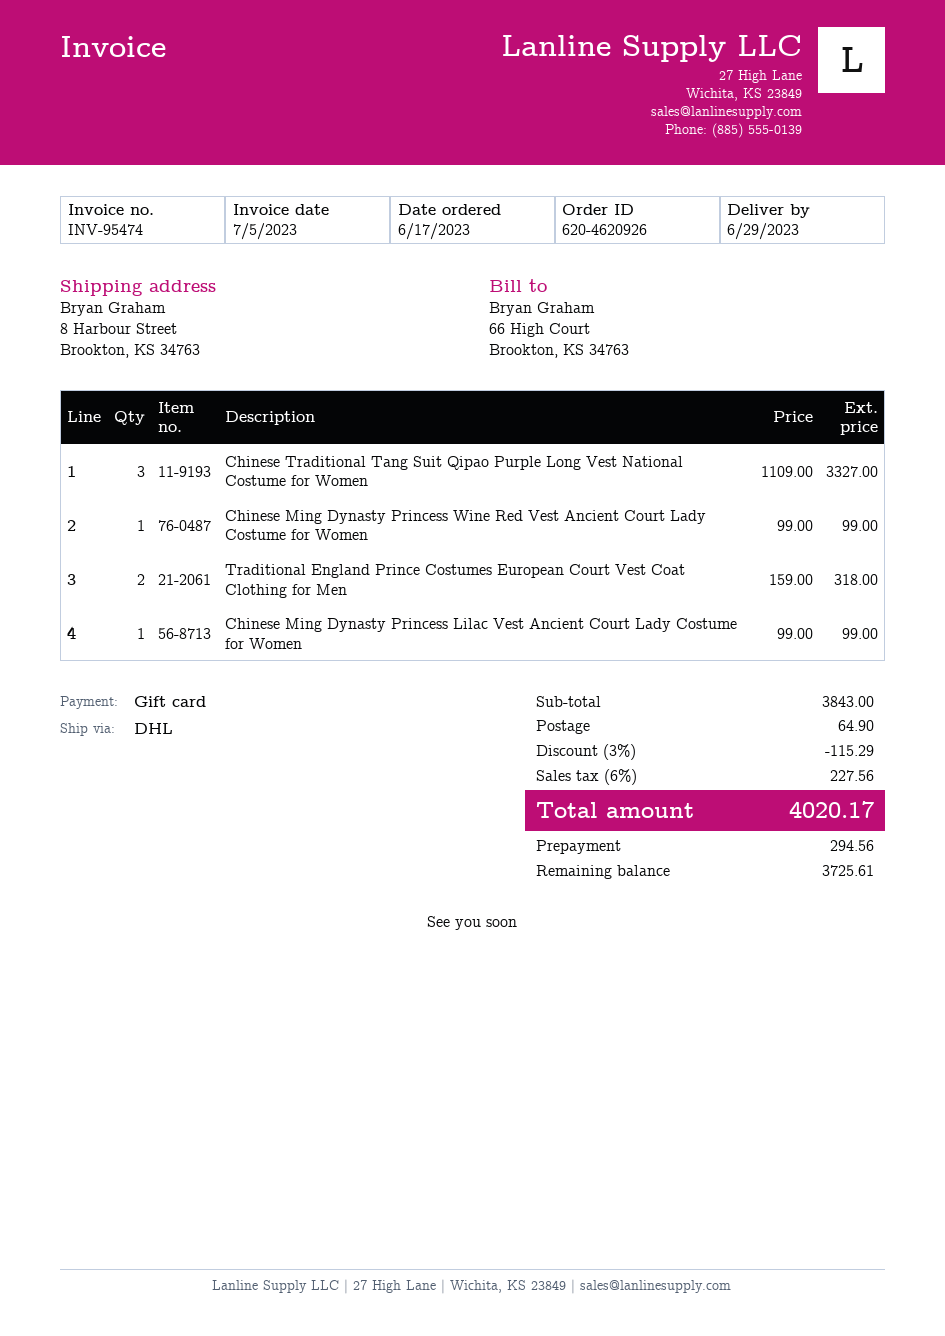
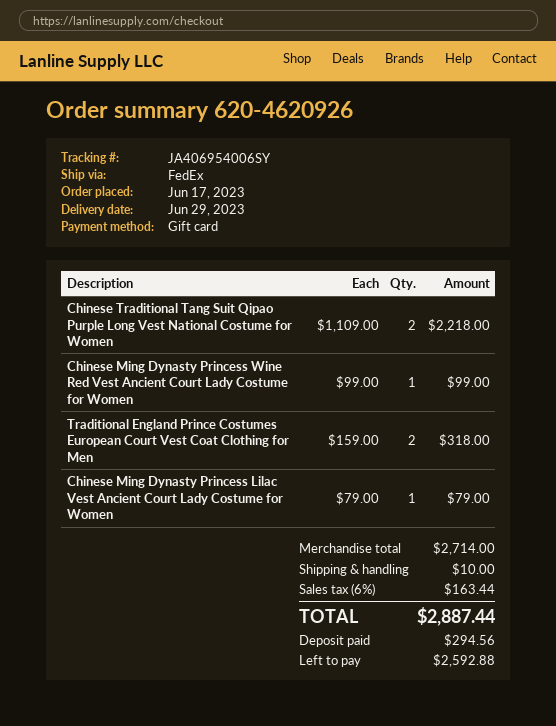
shipping method: DHL -> FedEx
Chinese Traditional Tang Suit Qipao Purple Long Vest National Costume for Women: 3 x 1109.00 = 3327.00 -> 2 x 1109.00 = 2218.00
Chinese Ming Dynasty Princess Lilac Vest Ancient Court Lady Costume for Women: 1 x 99.00 = 99.00 -> 1 x 79.00 = 79.00
subtotal: 3843.00 -> 2714.00
discount: 3% = 115.29 -> none
shipping: 64.90 -> 10.00
tax: 6% = 227.56 -> 6% = 163.44
total: 4020.17 -> 2887.44
balance: 3725.61 -> 2592.88

